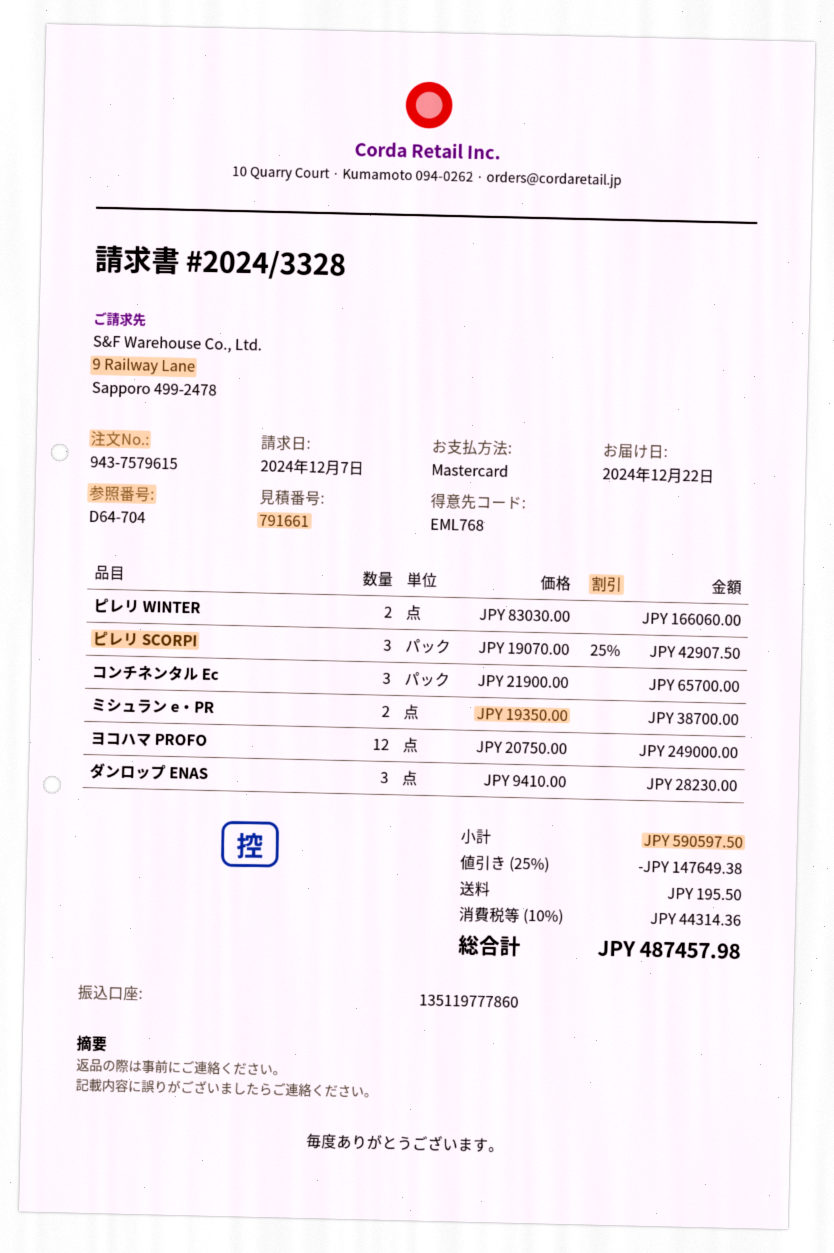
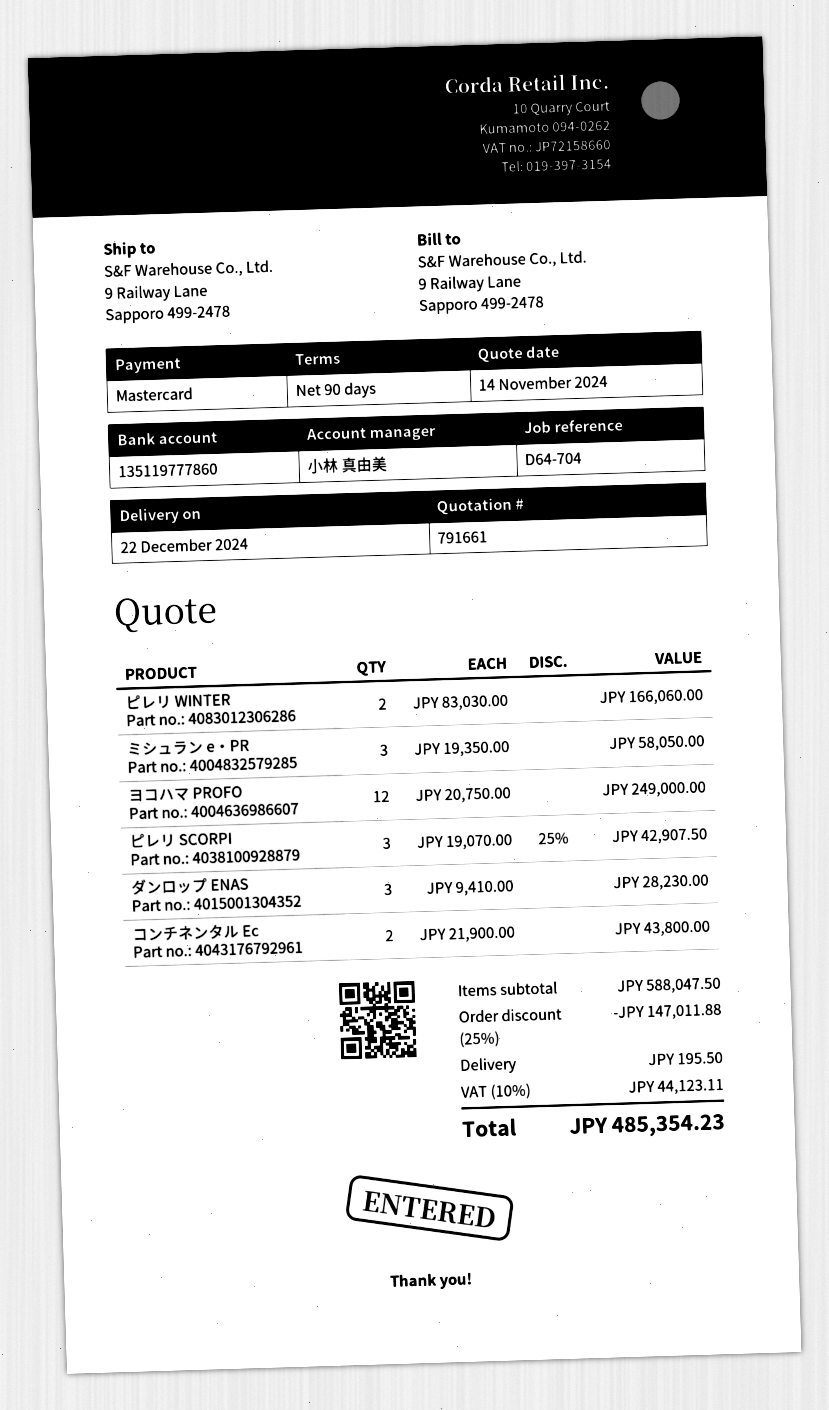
コンチネンタル Ec: 3 x 21900.00 = 65700.00 -> 2 x 21900.00 = 43800.00
ミシュラン e・PR: 2 x 19350.00 = 38700.00 -> 3 x 19350.00 = 58050.00
subtotal: 590597.50 -> 588047.50
discount: 25% = 147649.38 -> 25% = 147011.88
tax: 10% = 44314.36 -> 10% = 44123.11
total: 487457.98 -> 485354.23

